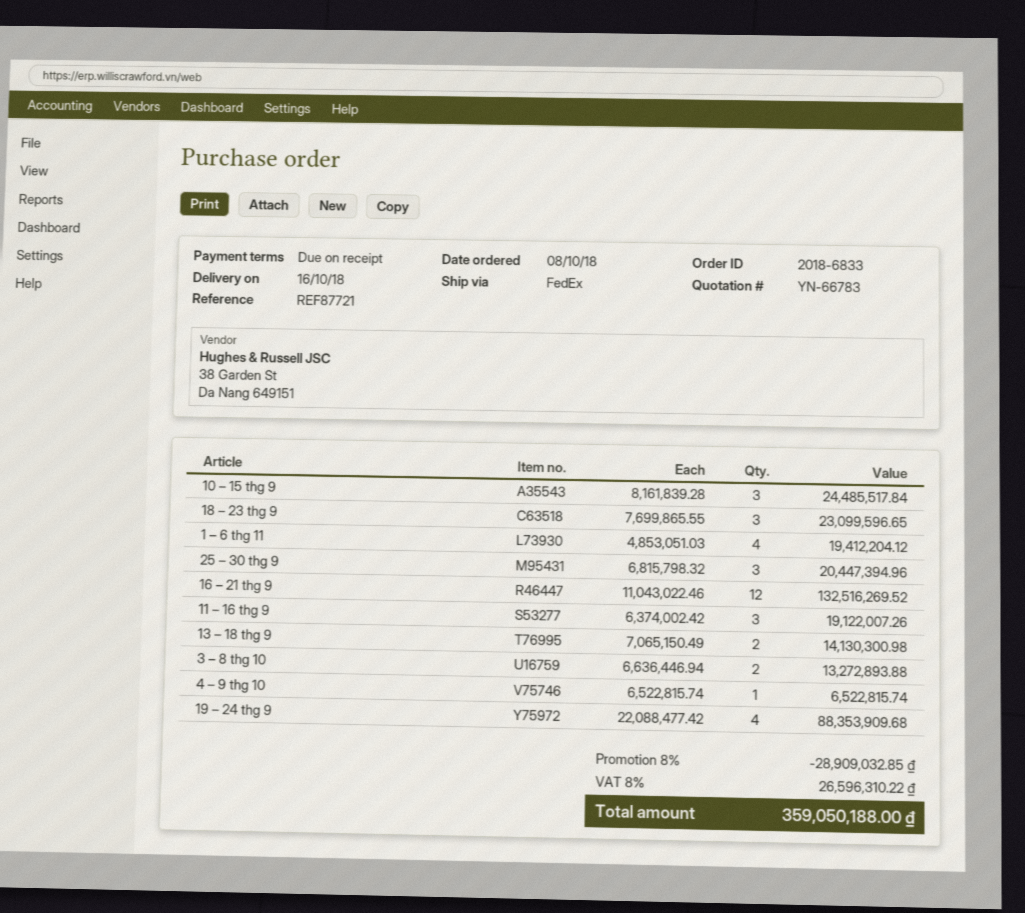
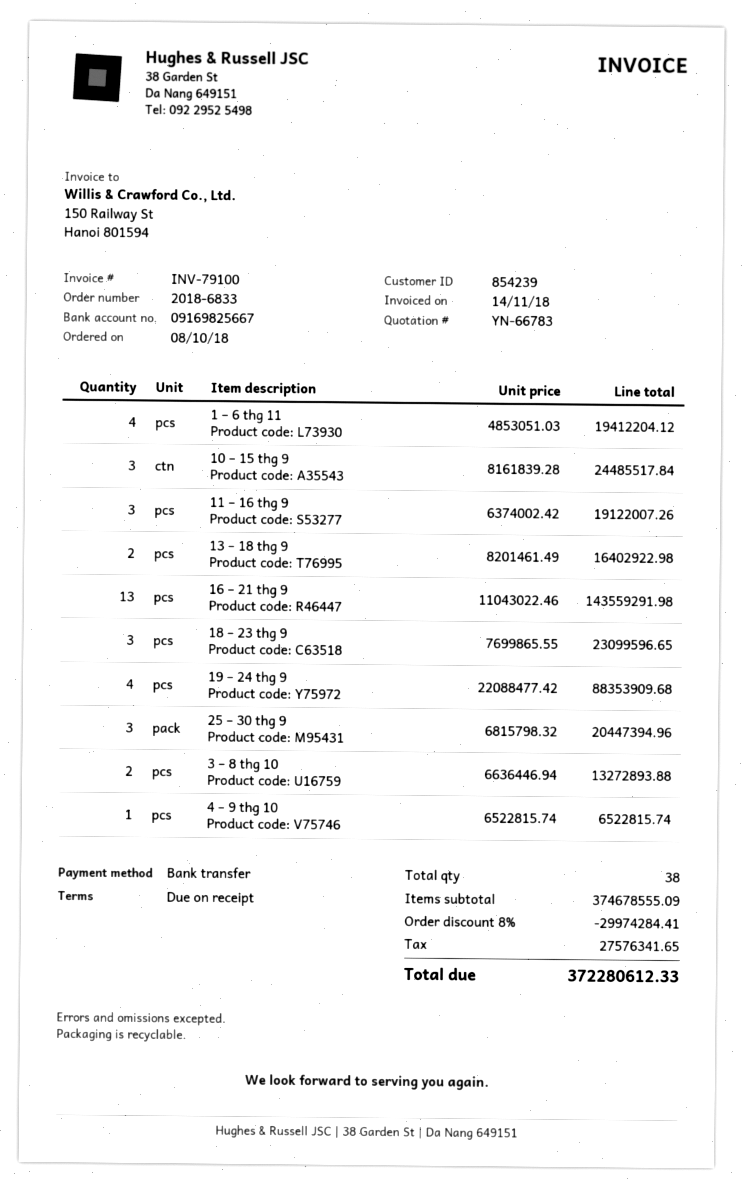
16 – 21 thg 9: 12 x 11043022.46 = 132516269.52 -> 13 x 11043022.46 = 143559291.98
13 – 18 thg 9: 2 x 7065150.49 = 14130300.98 -> 2 x 8201461.49 = 16402922.98
discount: 8% = 28909032.85 -> 8% = 29974284.41
tax: 26596310.22 -> 27576341.65
total: 359050188.00 -> 372280612.33

